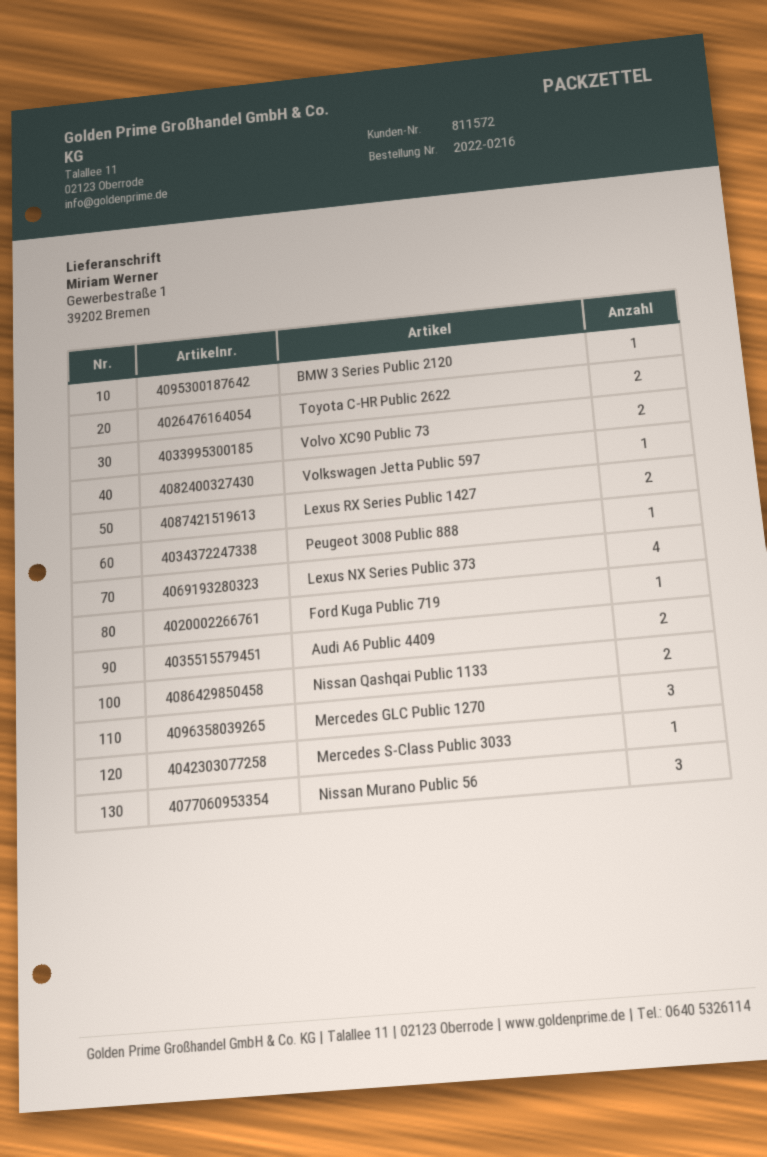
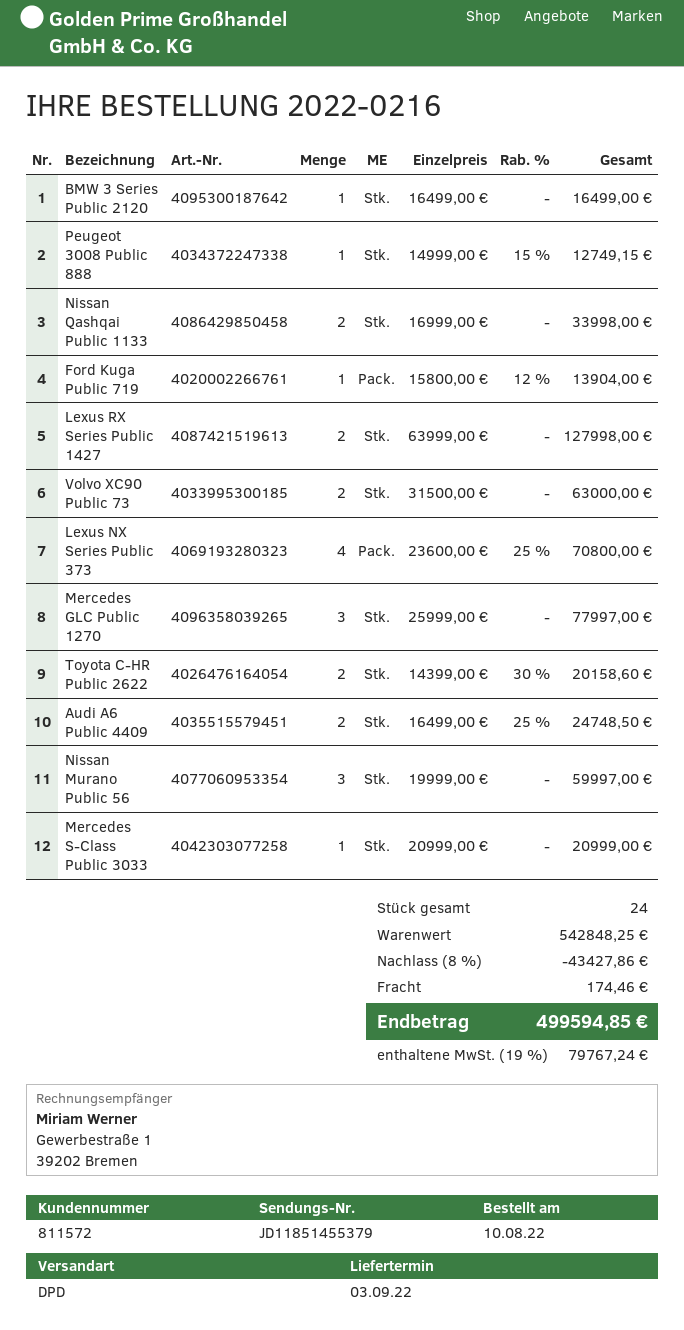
Volkswagen Jetta Public 597: 1 -> none

